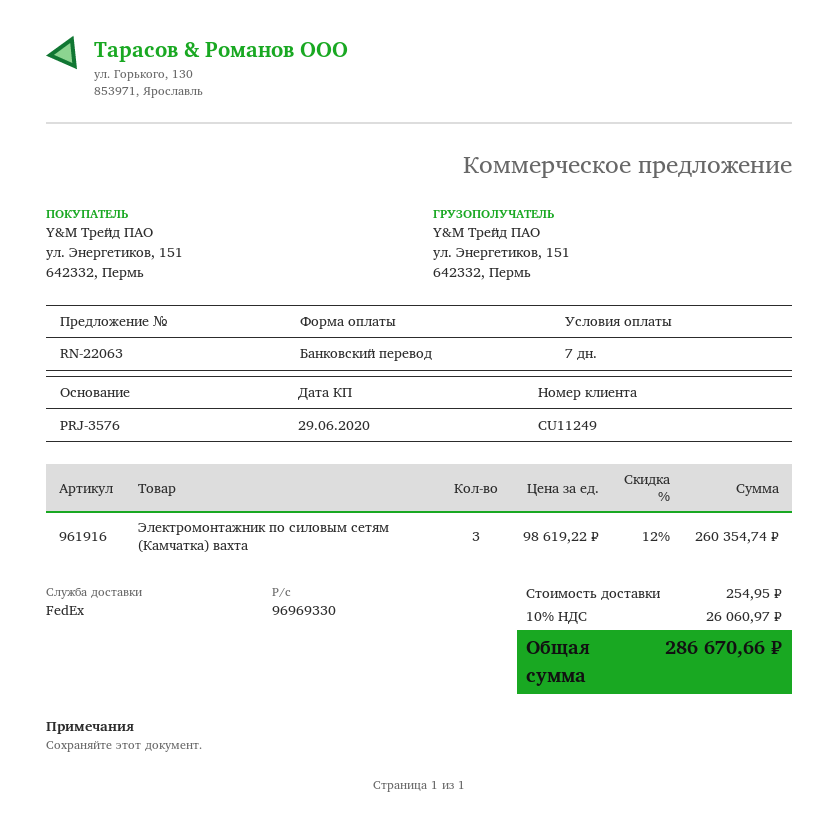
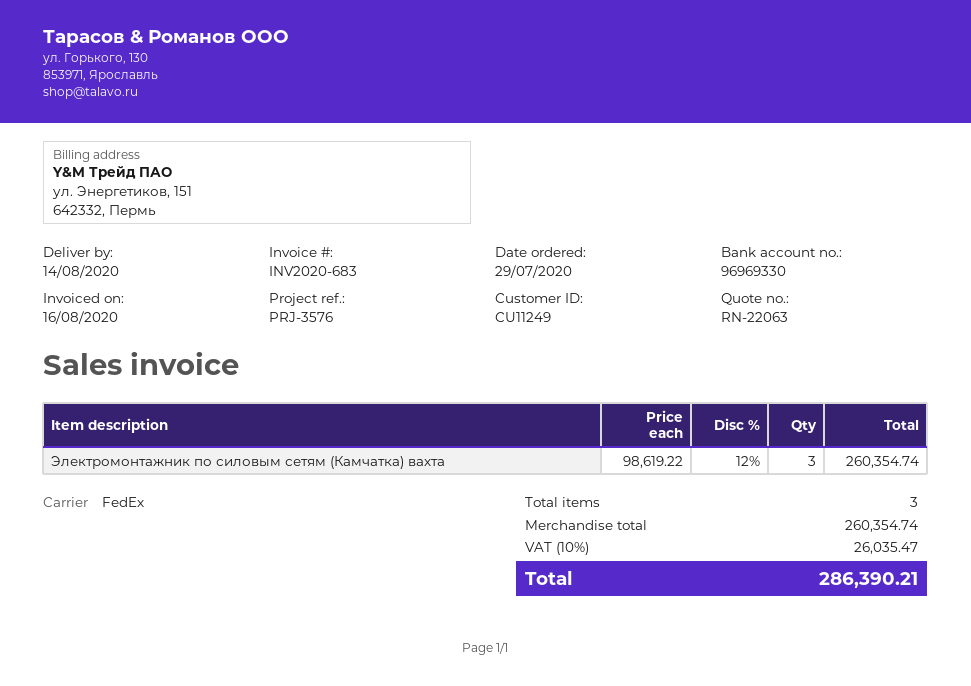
shipping: 254.95 -> none
tax: 10% = 26060.97 -> 10% = 26035.47
total: 286670.66 -> 286390.21

